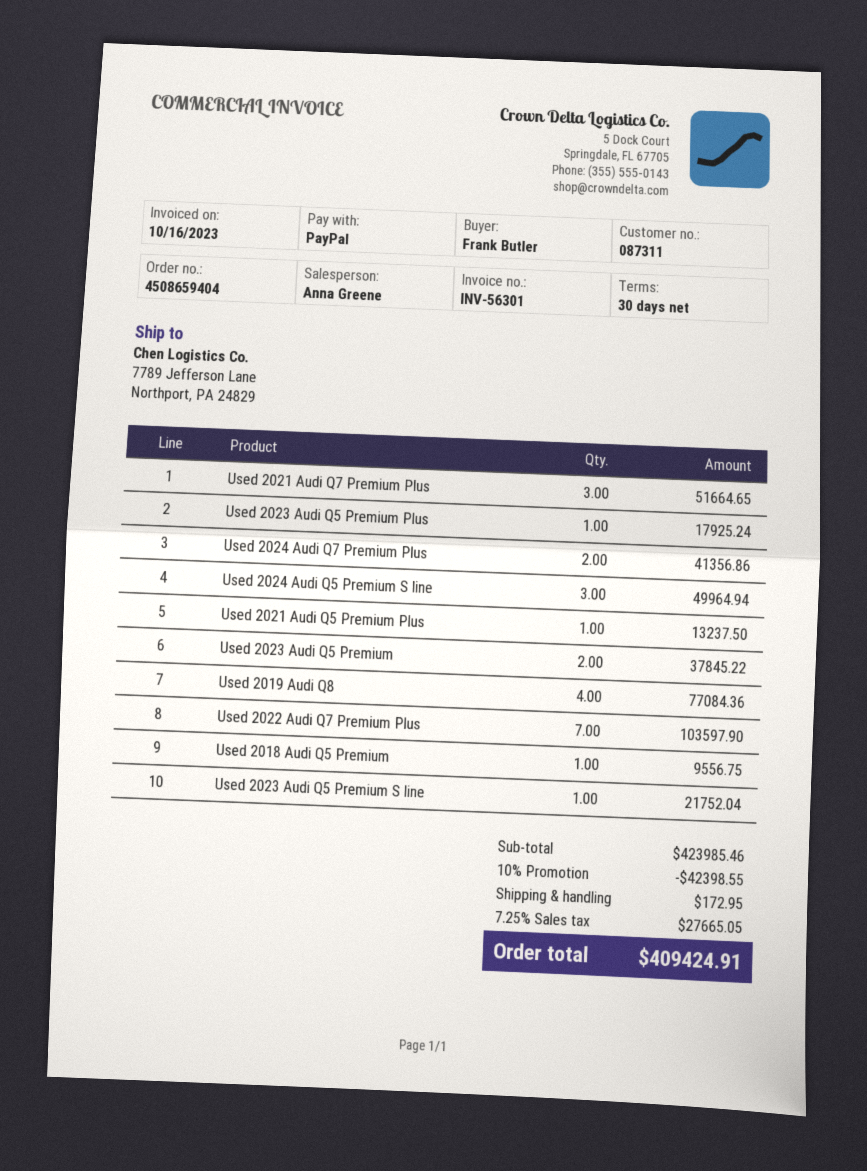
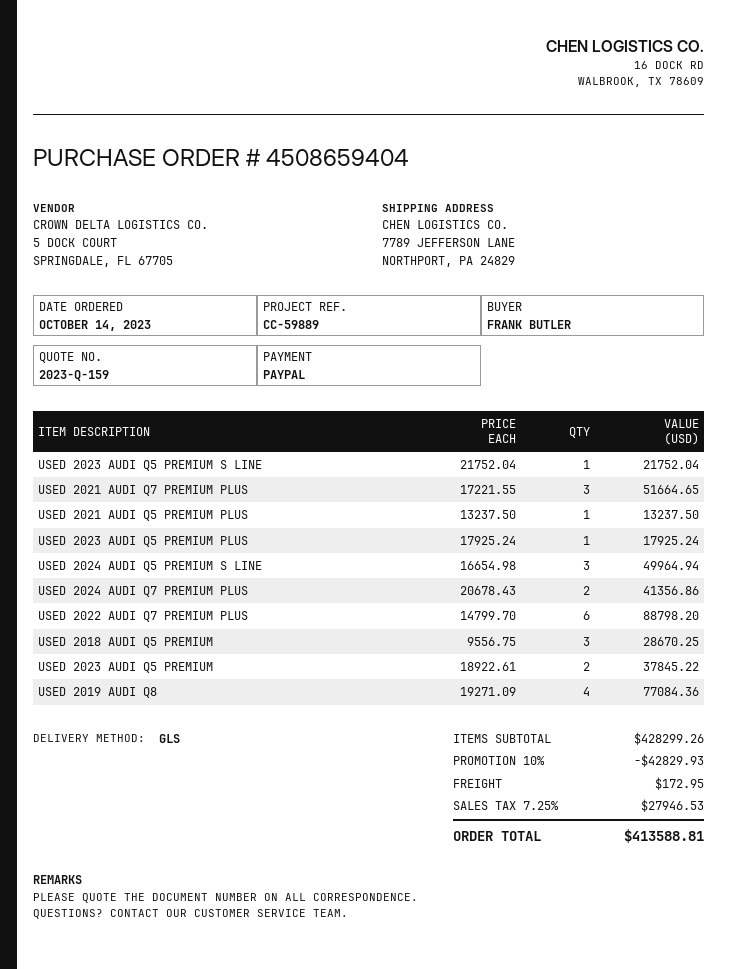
Used 2022 Audi Q7 Premium Plus: 7 for 103597.90 -> 6 for 88798.20
Used 2018 Audi Q5 Premium: 1 for 9556.75 -> 3 for 28670.25
subtotal: 423985.46 -> 428299.26
discount: 10% = 42398.55 -> 10% = 42829.93
tax: 7.25% = 27665.05 -> 7.25% = 27946.53
total: 409424.91 -> 413588.81

